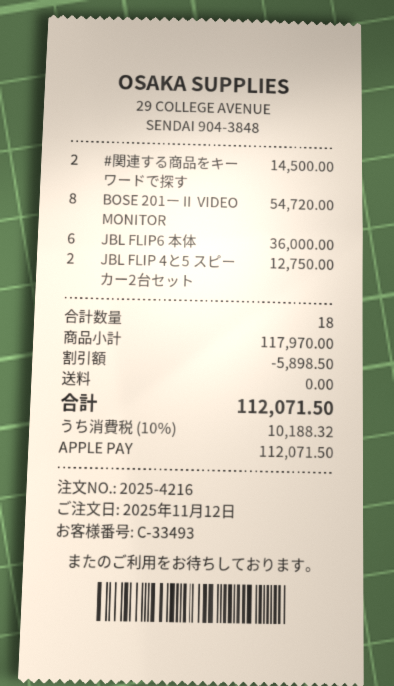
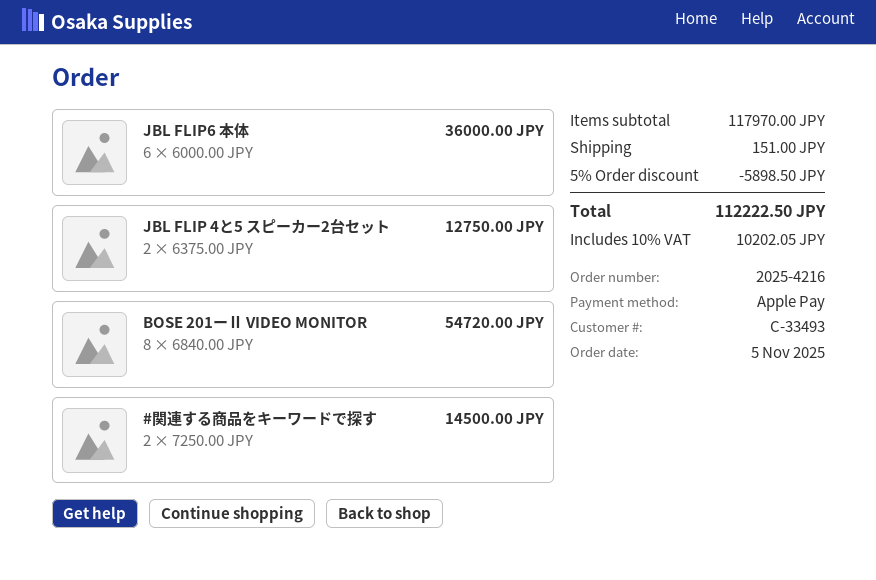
order date: 2025-11-12 -> 2025-11-05
shipping: 0.00 -> 151.00
tax: 10% = 10188.32 -> 10% = 10202.05
total: 112071.50 -> 112222.50

